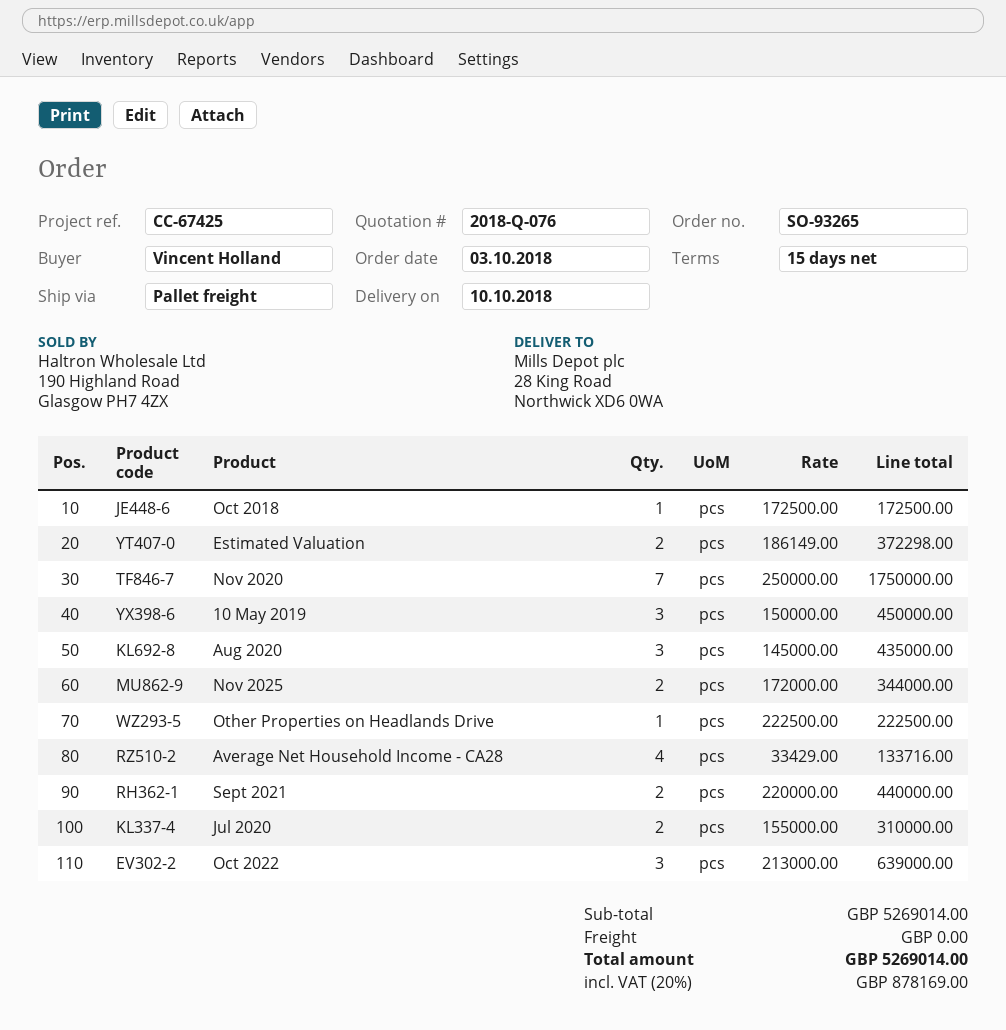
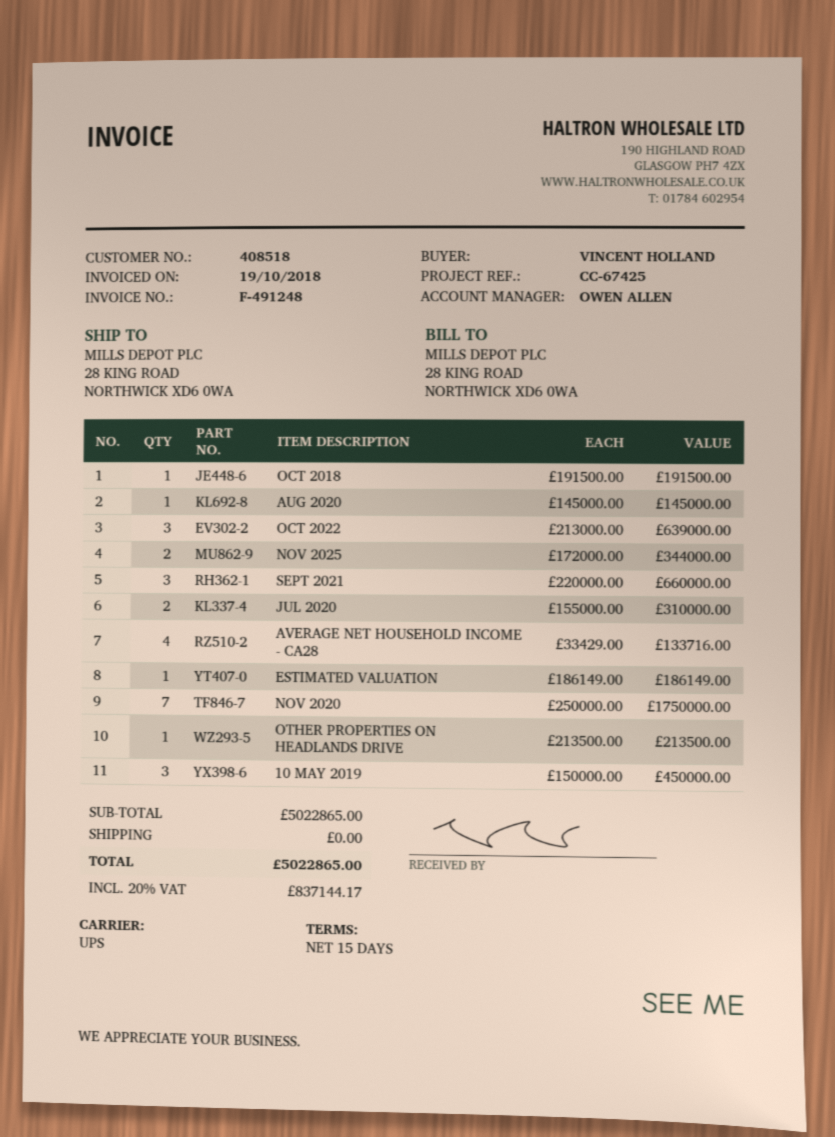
shipping method: pallet freight -> UPS
Oct 2018: 1 x 172500.00 = 172500.00 -> 1 x 191500.00 = 191500.00
Estimated Valuation: 2 x 186149.00 = 372298.00 -> 1 x 186149.00 = 186149.00
Aug 2020: 3 x 145000.00 = 435000.00 -> 1 x 145000.00 = 145000.00
Other Properties on Headlands Drive: 1 x 222500.00 = 222500.00 -> 1 x 213500.00 = 213500.00
Sept 2021: 2 x 220000.00 = 440000.00 -> 3 x 220000.00 = 660000.00
subtotal: 5269014.00 -> 5022865.00
tax: 20% = 878169.00 -> 20% = 837144.17
total: 5269014.00 -> 5022865.00

